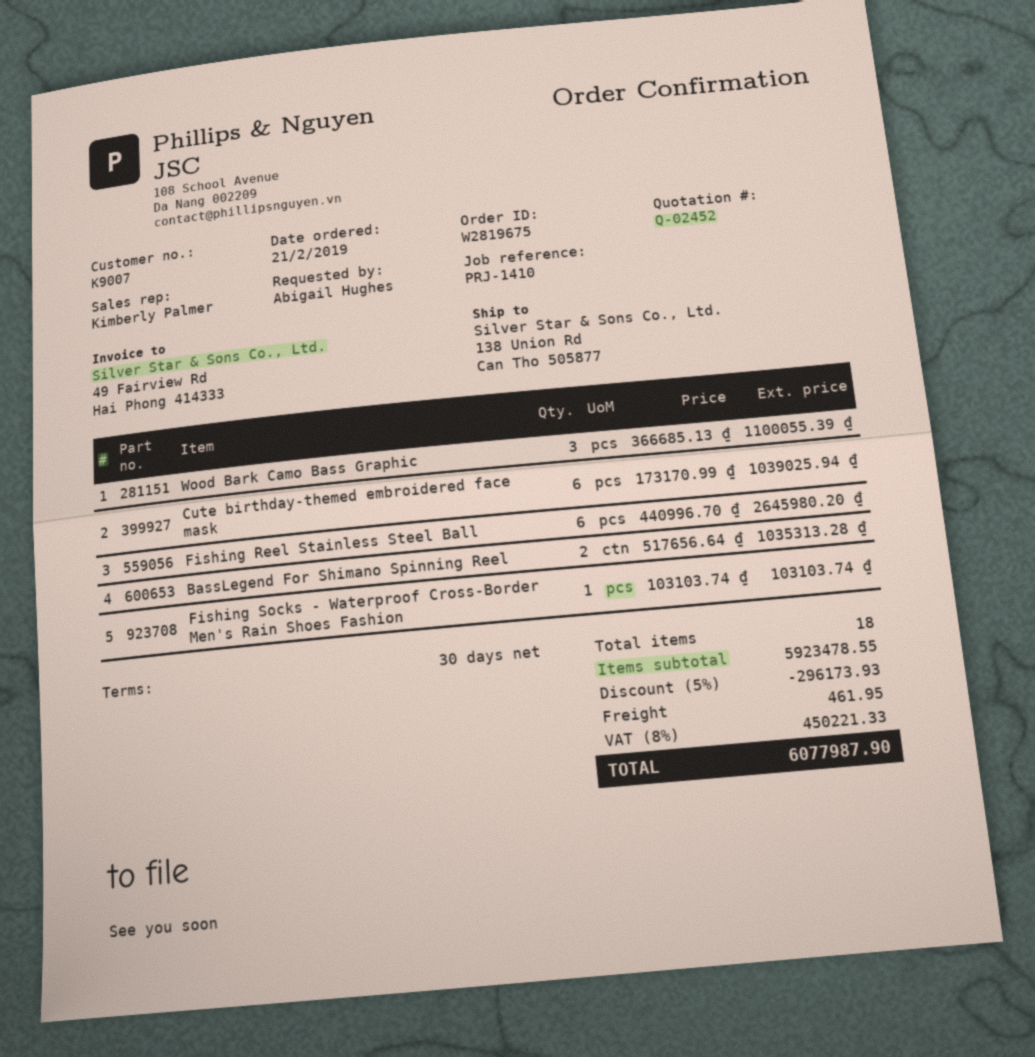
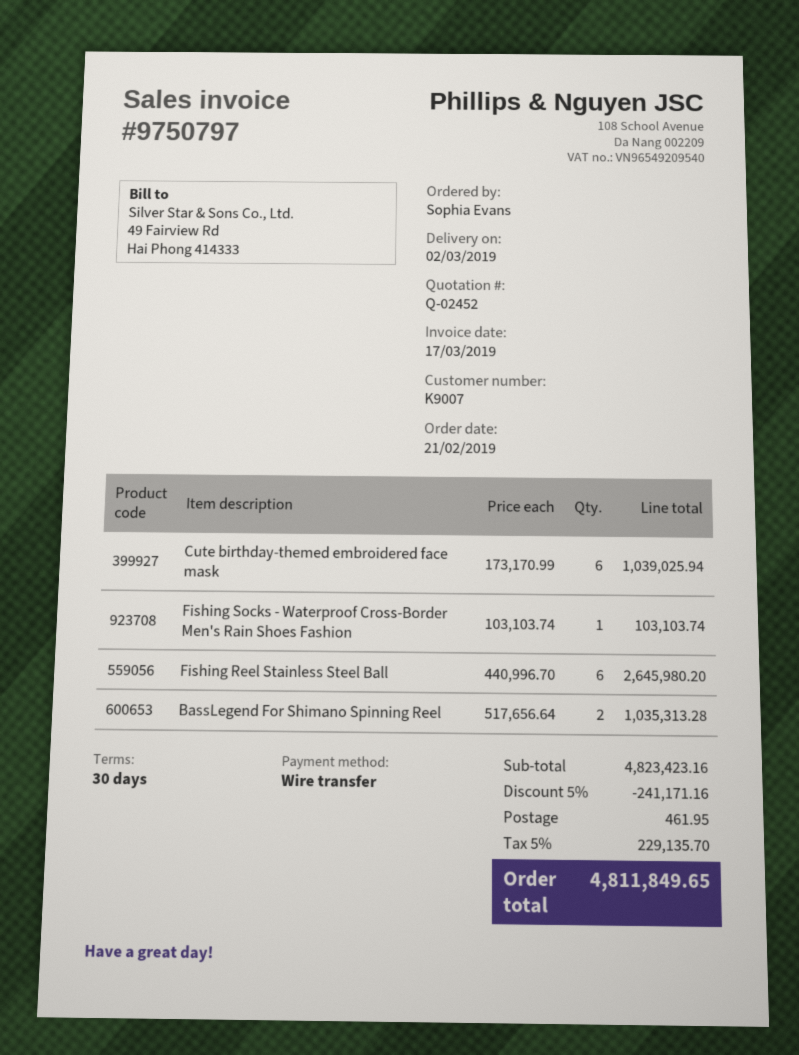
ordered by: Abigail Hughes -> Sophia Evans
Wood Bark Camo Bass Graphic: 3 x 366685.13 = 1100055.39 -> none
subtotal: 5923478.55 -> 4823423.16
discount: 5% = 296173.93 -> 5% = 241171.16
tax: 8% = 450221.33 -> 5% = 229135.70
total: 6077987.90 -> 4811849.65

